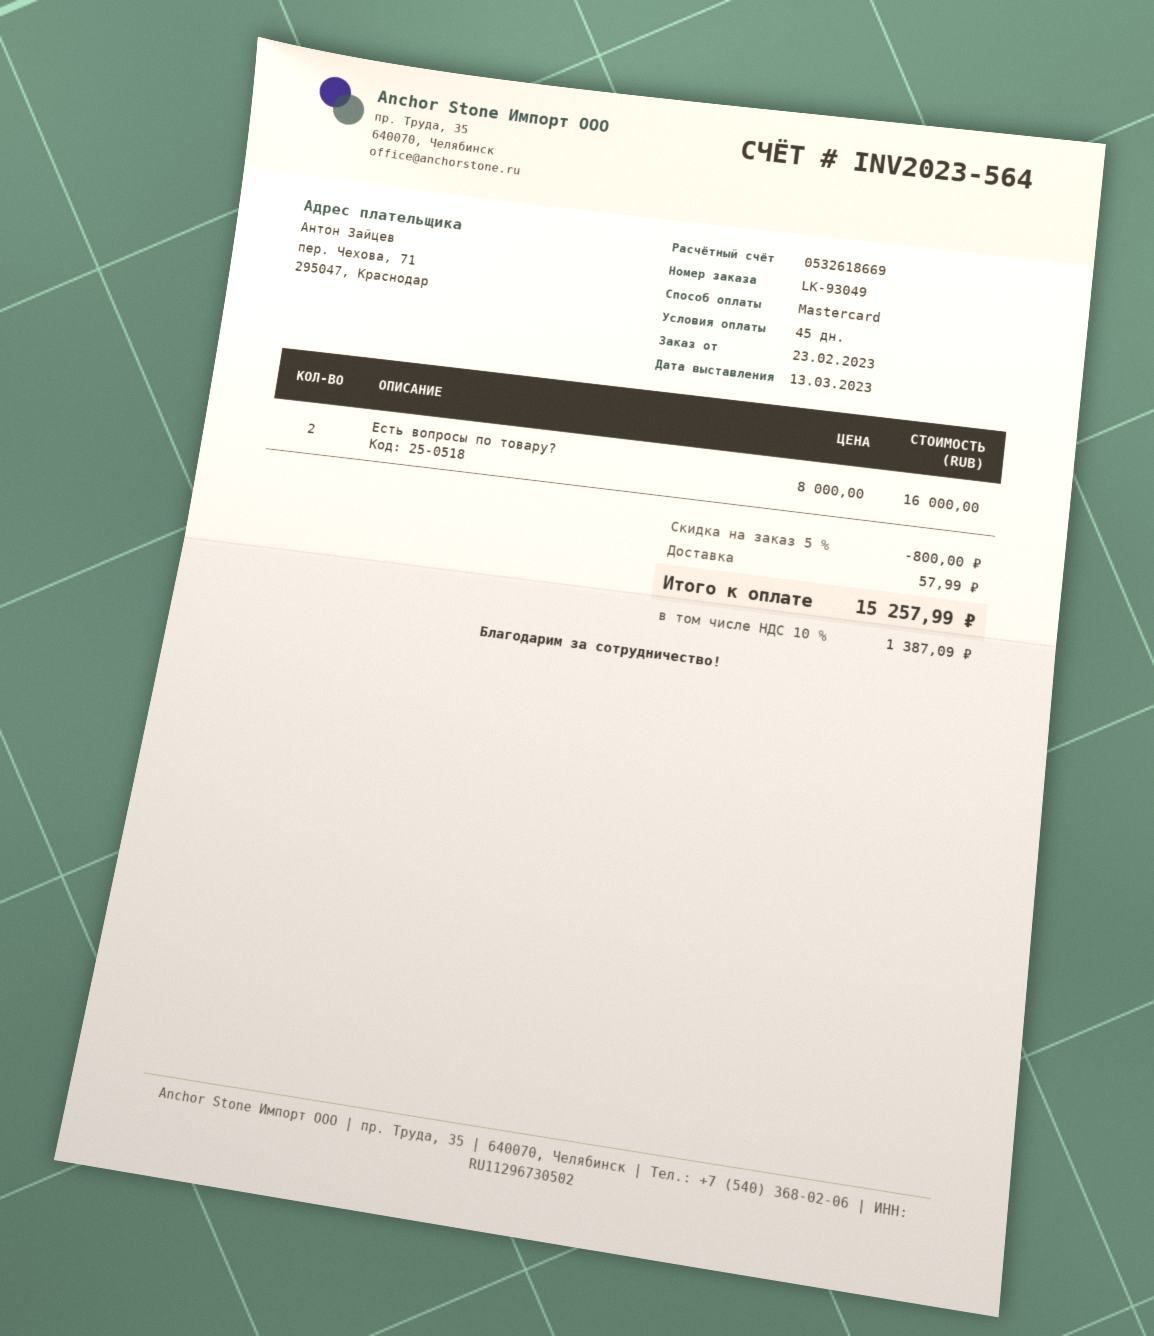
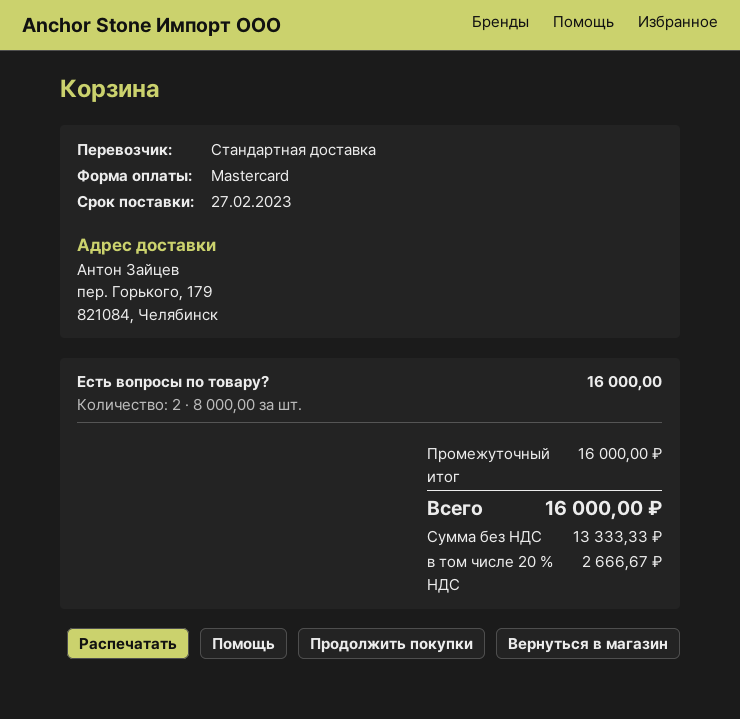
discount: 5% = 800.00 -> none
shipping: 57.99 -> none
tax: 10% = 1387.09 -> 20% = 2666.67
total: 15257.99 -> 16000.00

